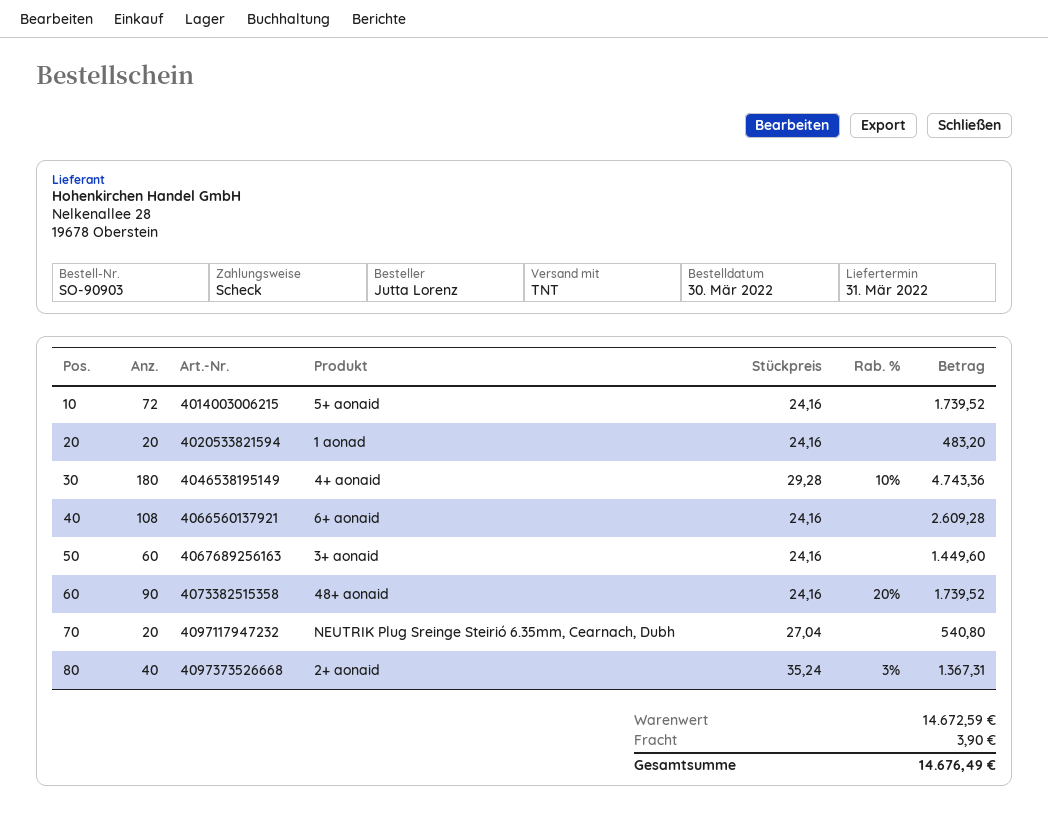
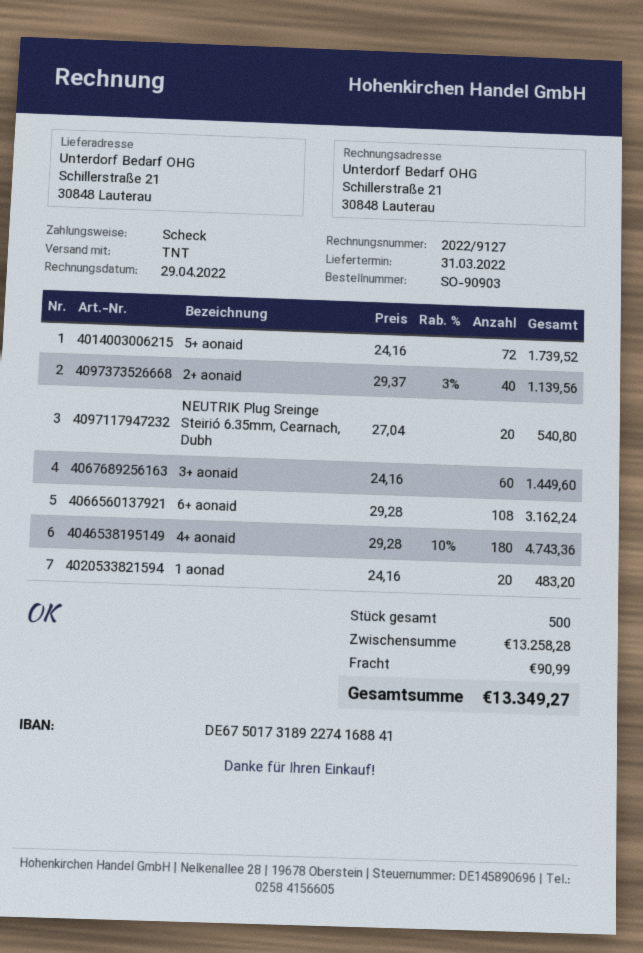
6+ aonaid: 108 x 24.16 = 2609.28 -> 108 x 29.28 = 3162.24
48+ aonaid: 90 x 24.16 - 20% = 1739.52 -> none
2+ aonaid: 40 x 35.24 - 3% = 1367.31 -> 40 x 29.37 - 3% = 1139.56
subtotal: 14672.59 -> 13258.28
shipping: 3.90 -> 90.99
total: 14676.49 -> 13349.27

